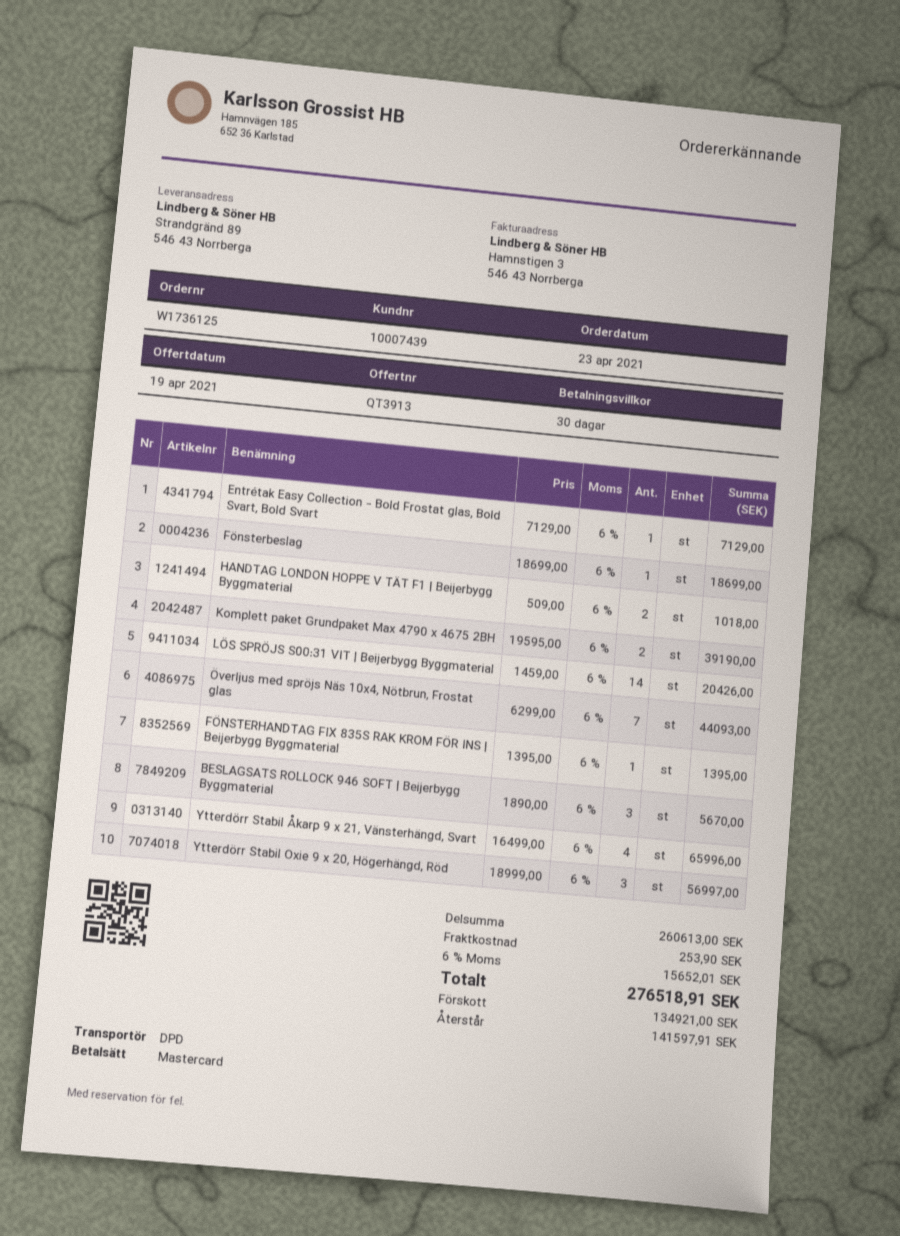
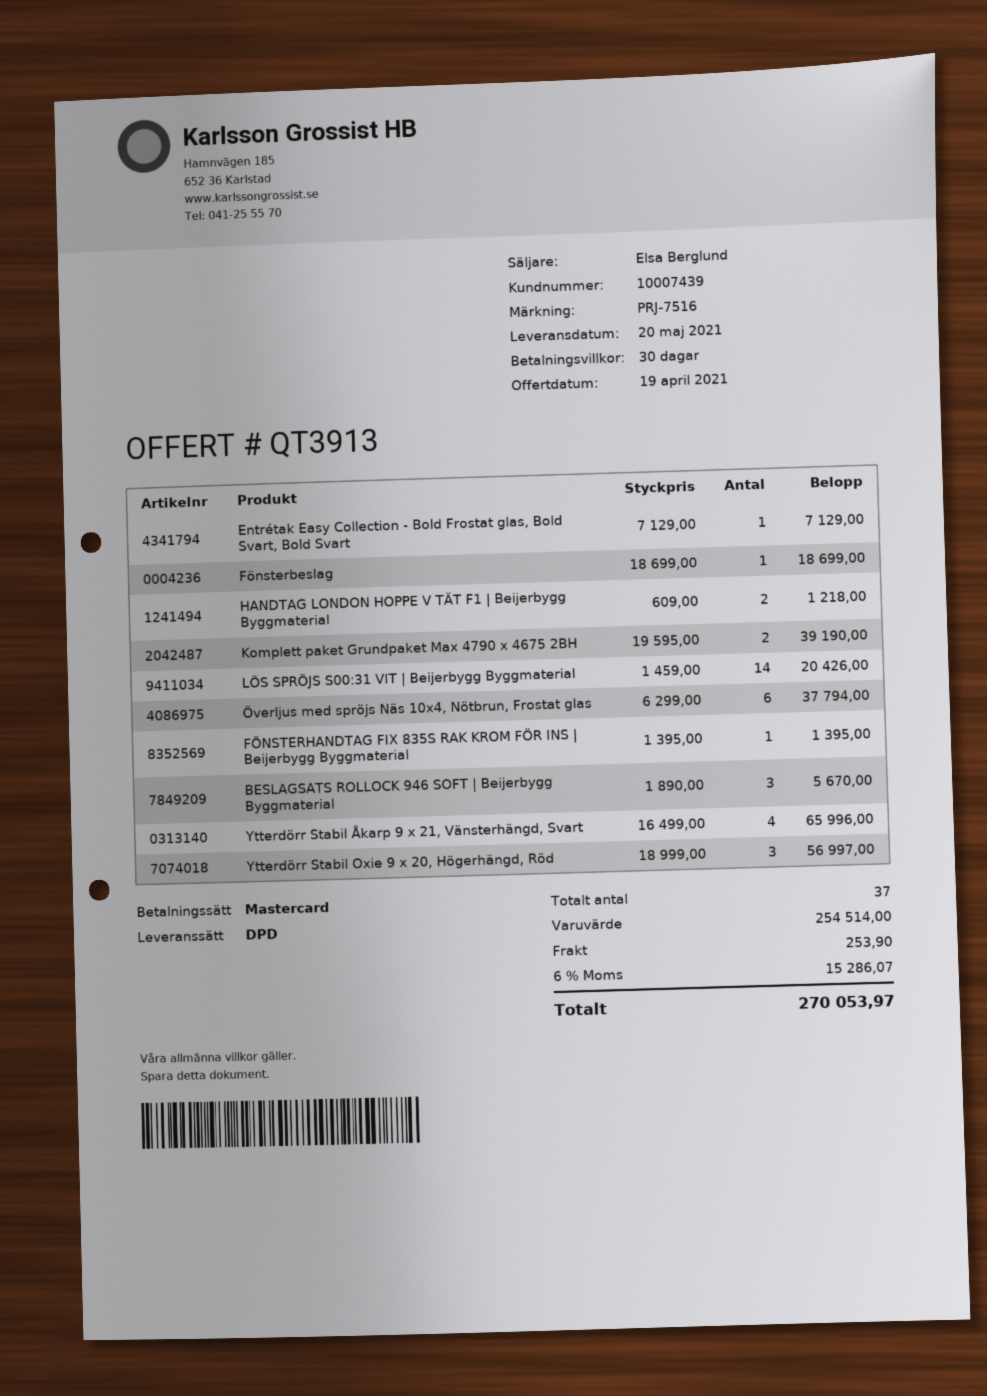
HANDTAG LONDON HOPPE V TÄT F1 | Beijerbygg Byggmaterial: 2 x 509.00 = 1018.00 -> 2 x 609.00 = 1218.00
Överljus med spröjs Näs 10x4, Nötbrun, Frostat glas: 7 x 6299.00 = 44093.00 -> 6 x 6299.00 = 37794.00
subtotal: 260613.00 -> 254514.00
tax: 6% = 15652.01 -> 6% = 15286.07
total: 276518.91 -> 270053.97

